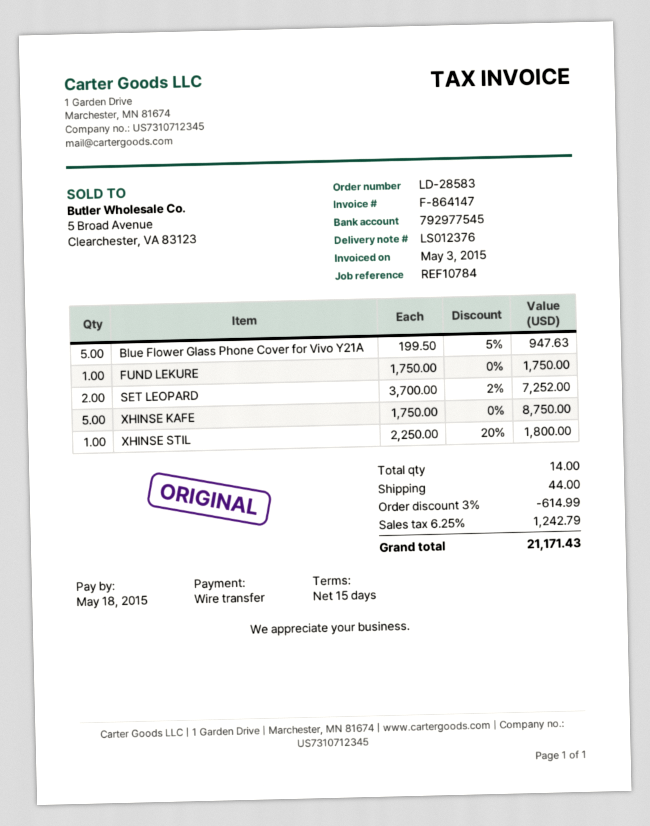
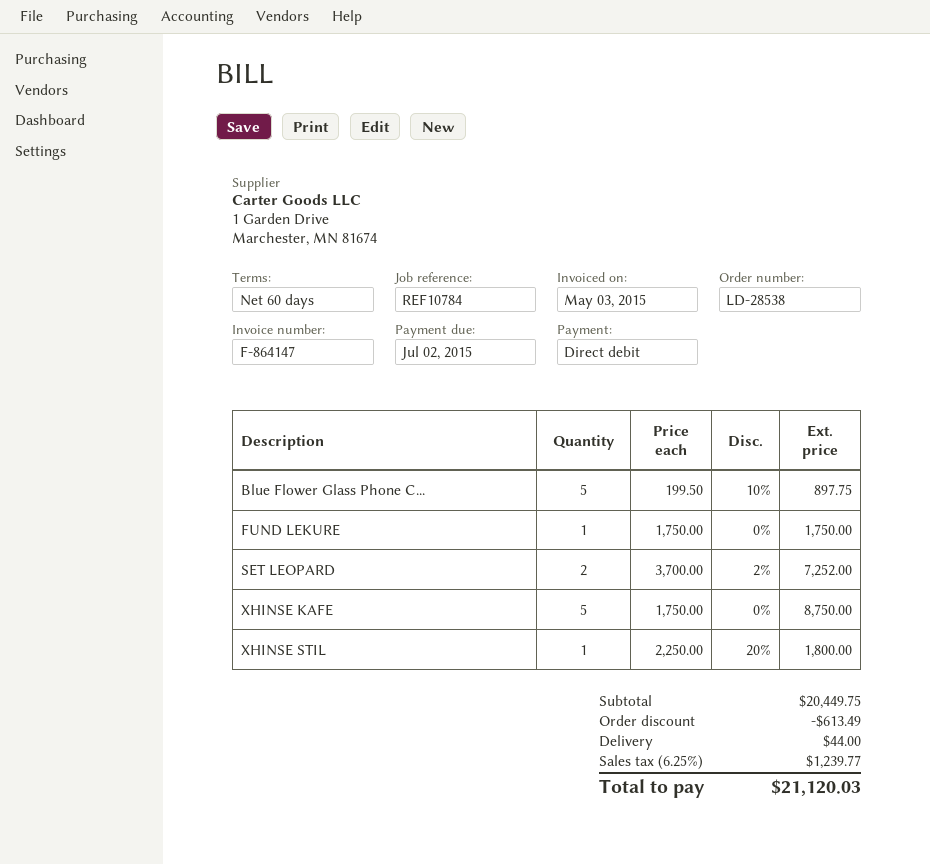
order number: LD-28583 -> LD-28538
payment terms: 15 days -> 60 days
due date: 2015-05-18 -> 2015-07-02
payment method: bank transfer -> direct debit
Blue Flower Glass Phone Cover for Vivo Y21A: 5 x 199.50 - 5% = 947.63 -> 5 x 199.50 - 10% = 897.75
discount: 614.99 -> 613.49
tax: 6.25% = 1242.79 -> 6.25% = 1239.77
total: 21171.43 -> 21120.03

